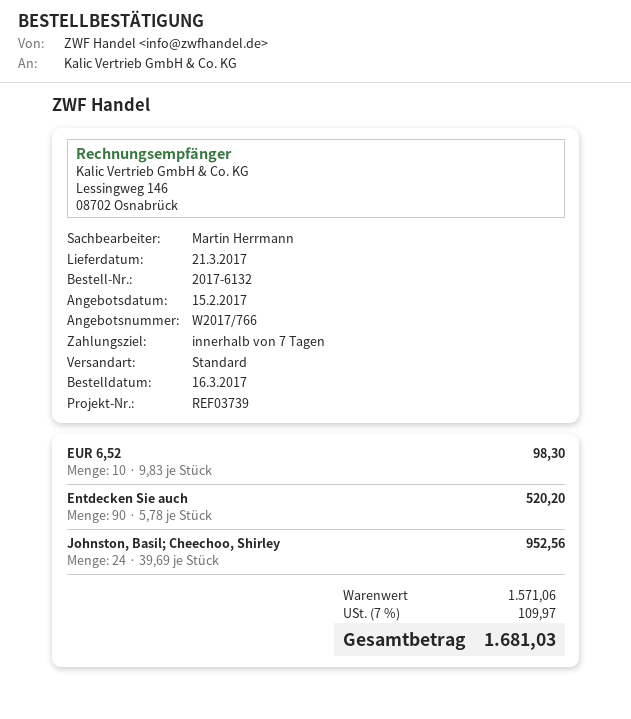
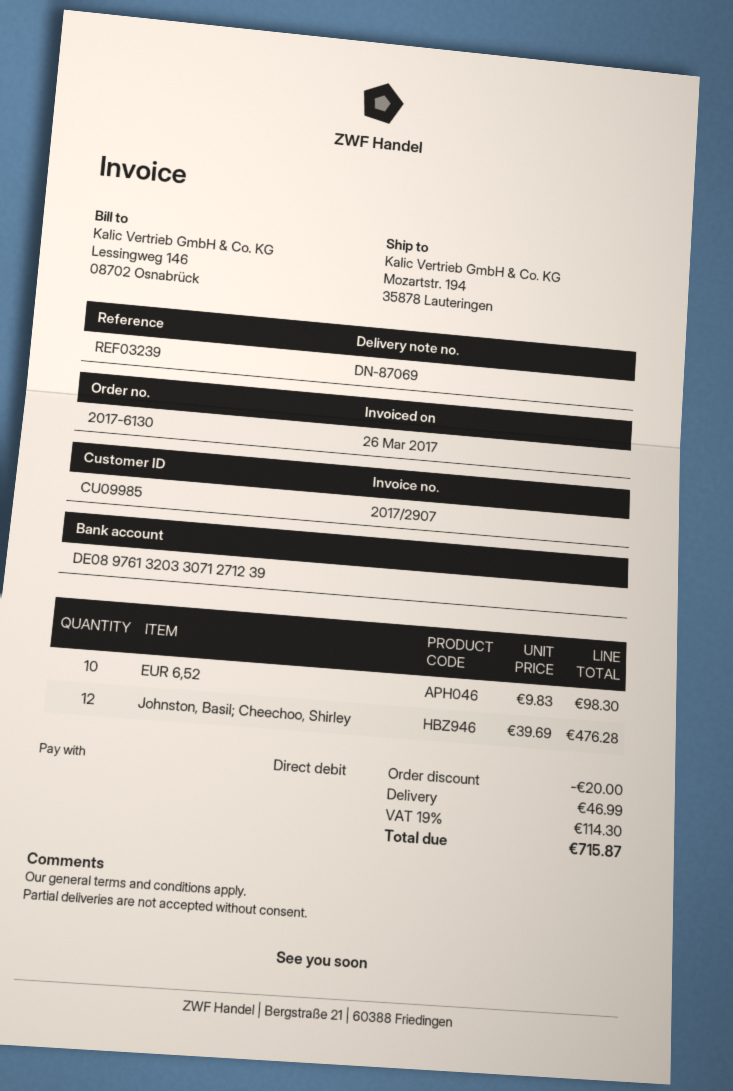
order number: 2017-6132 -> 2017-6130
reference: REF03739 -> REF03239
Entdecken Sie auch: 90 x 5.78 = 520.20 -> none
Johnston, Basil; Cheechoo, Shirley: 24 x 39.69 = 952.56 -> 12 x 39.69 = 476.28
discount: none -> 20.00
shipping: none -> 46.99
tax: 7% = 109.97 -> 19% = 114.30
total: 1681.03 -> 715.87

